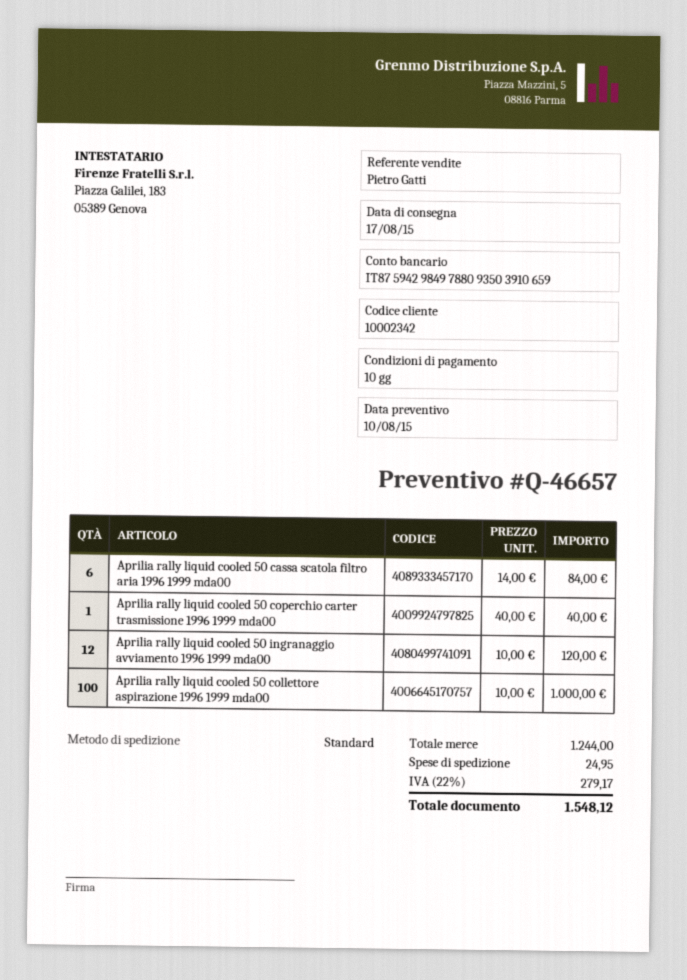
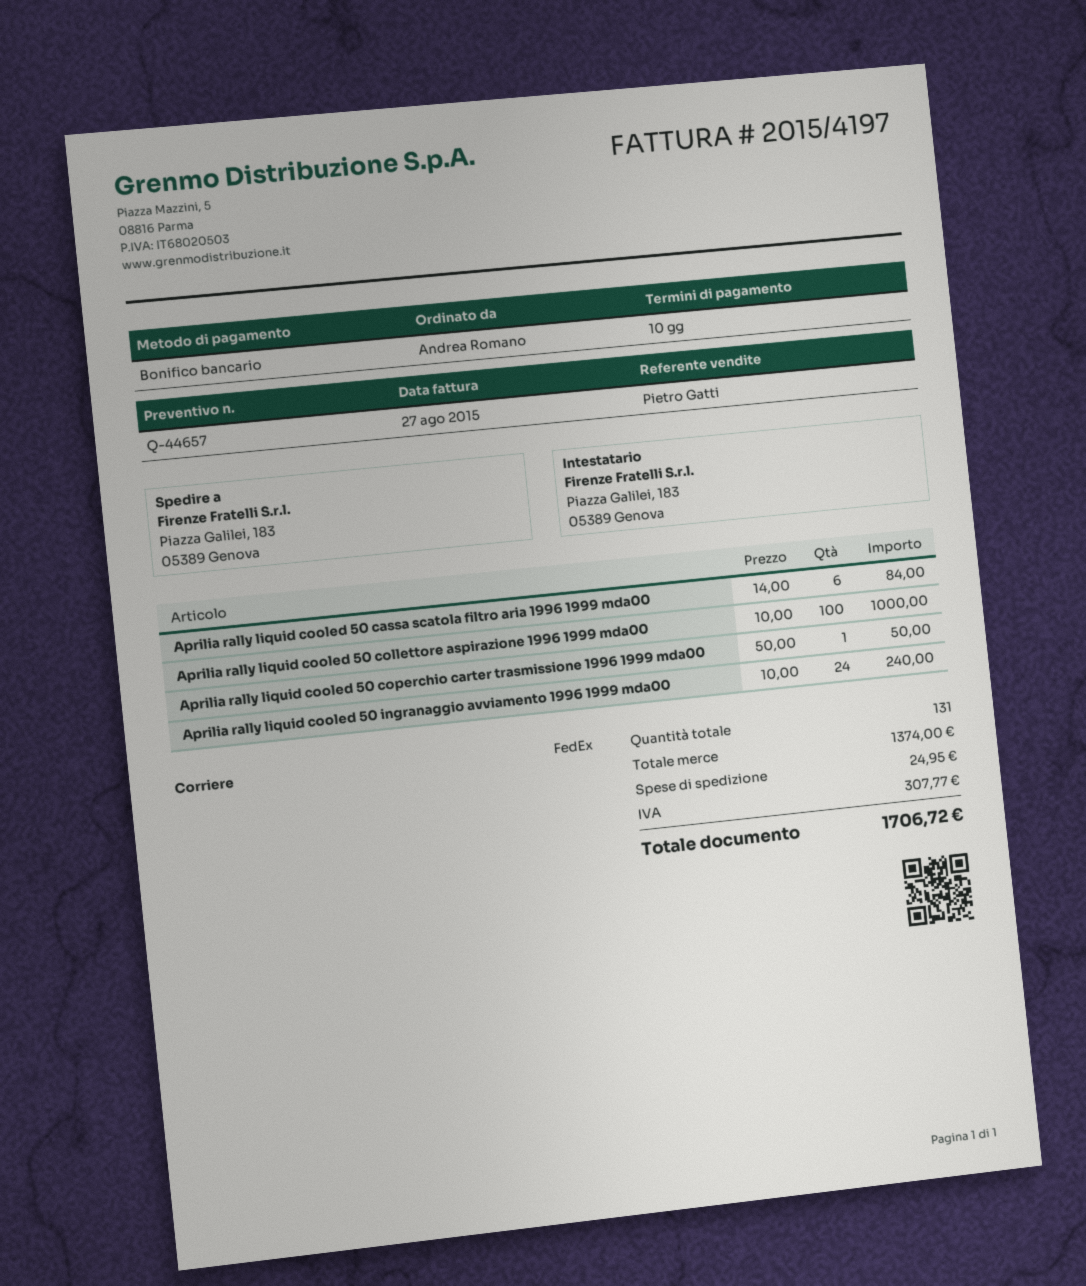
quote number: Q-46657 -> Q-44657
shipping method: standard -> FedEx
Aprilia rally liquid cooled 50 coperchio carter trasmissione 1996 1999 mda00: 1 x 40.00 = 40.00 -> 1 x 50.00 = 50.00
Aprilia rally liquid cooled 50 ingranaggio avviamento 1996 1999 mda00: 12 x 10.00 = 120.00 -> 24 x 10.00 = 240.00
subtotal: 1244.00 -> 1374.00
tax: 279.17 -> 307.77
total: 1548.12 -> 1706.72

